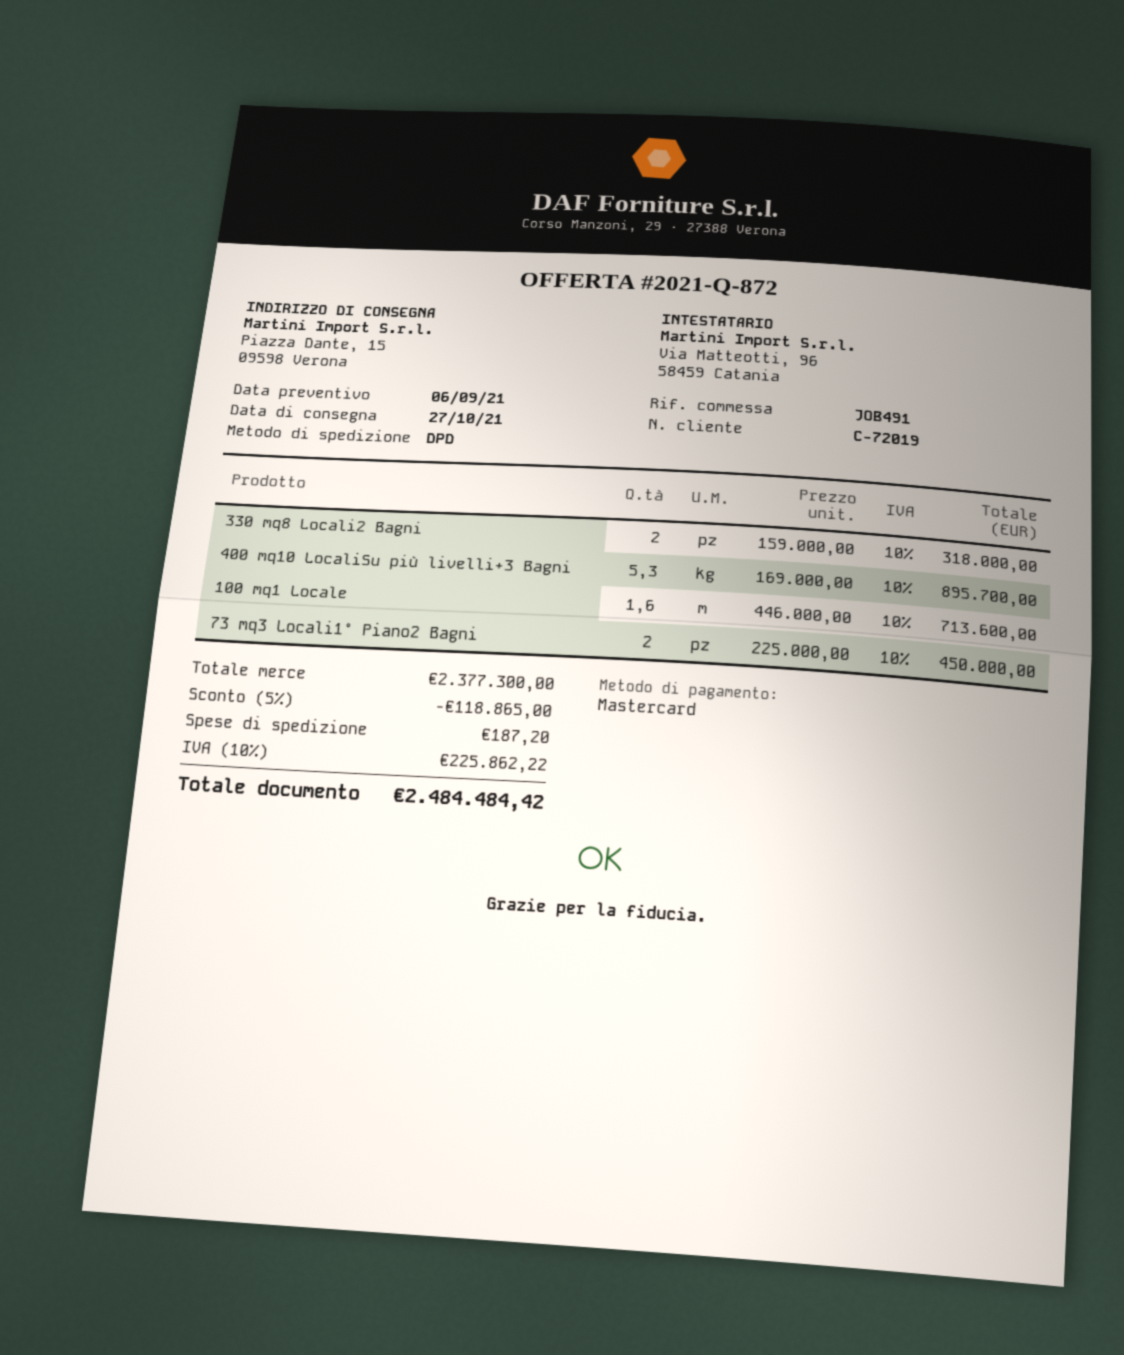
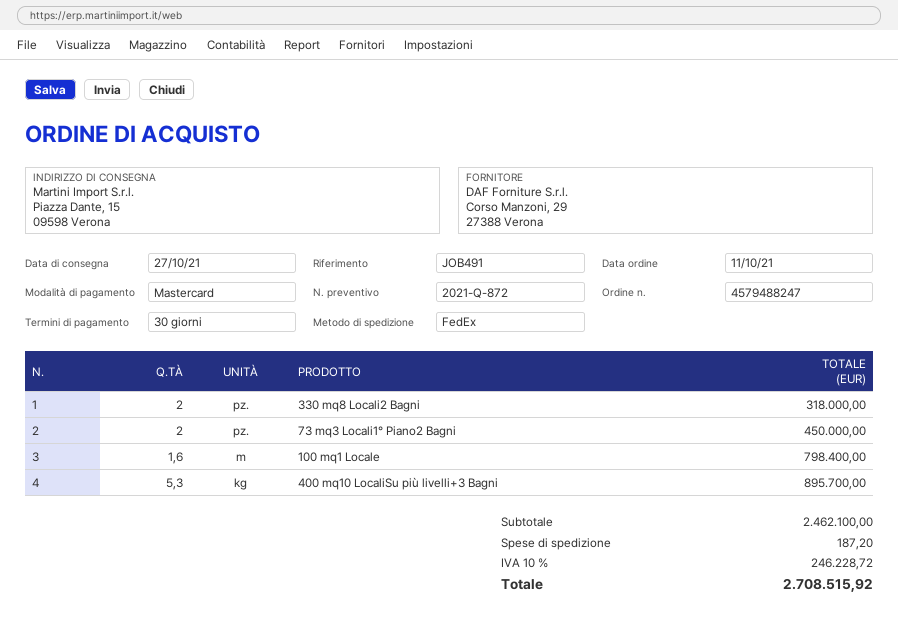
shipping method: DPD -> FedEx
100 mq1 Locale: 1.6 for 713600.00 -> 1.6 for 798400.00
subtotal: 2377300.00 -> 2462100.00
discount: 5% = 118865.00 -> none
tax: 10% = 225862.22 -> 10% = 246228.72
total: 2484484.42 -> 2708515.92

